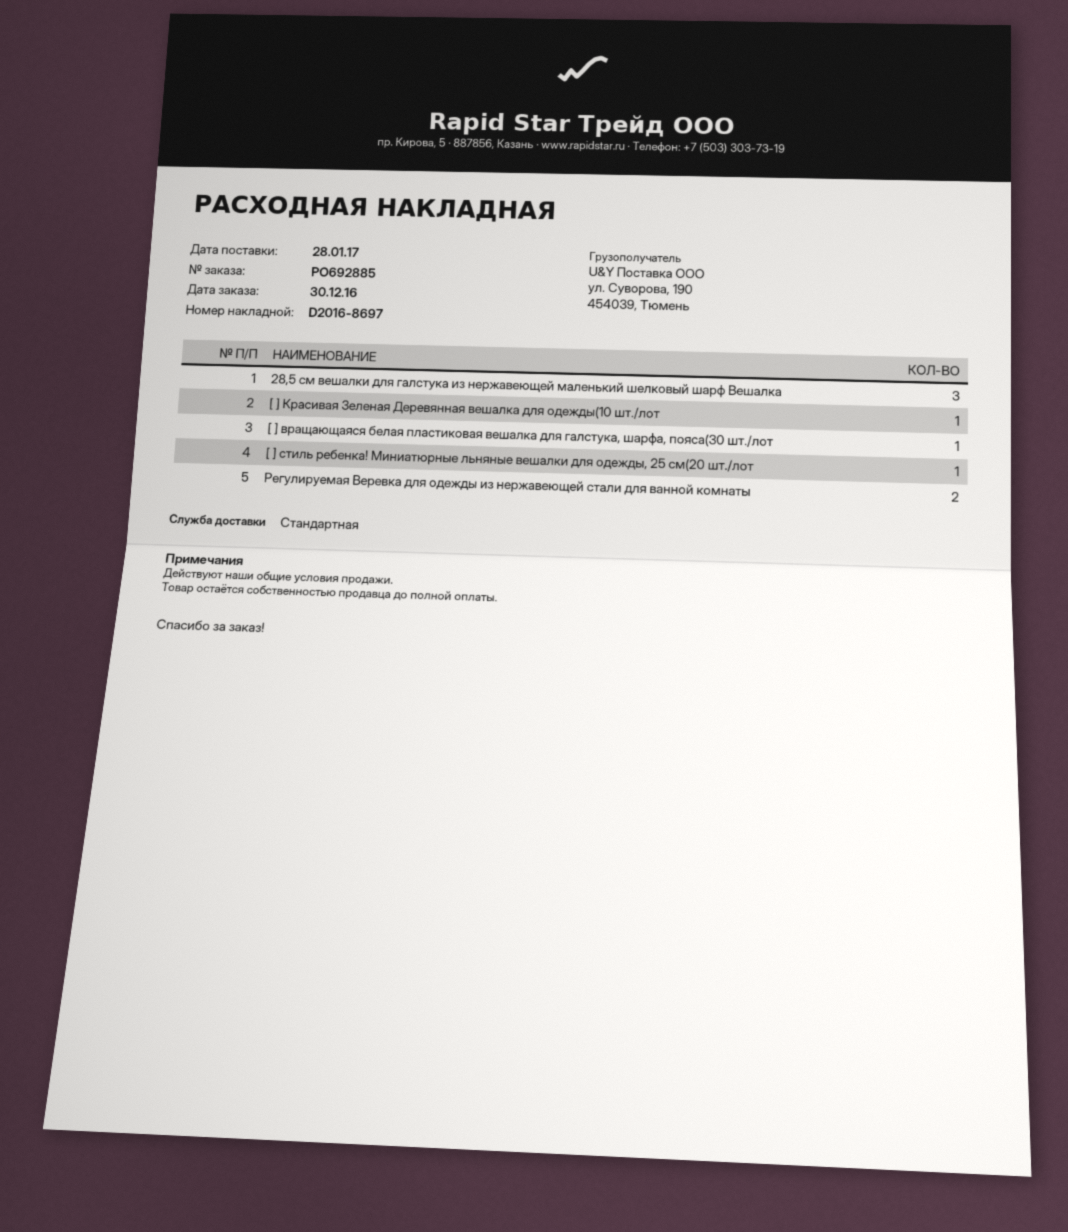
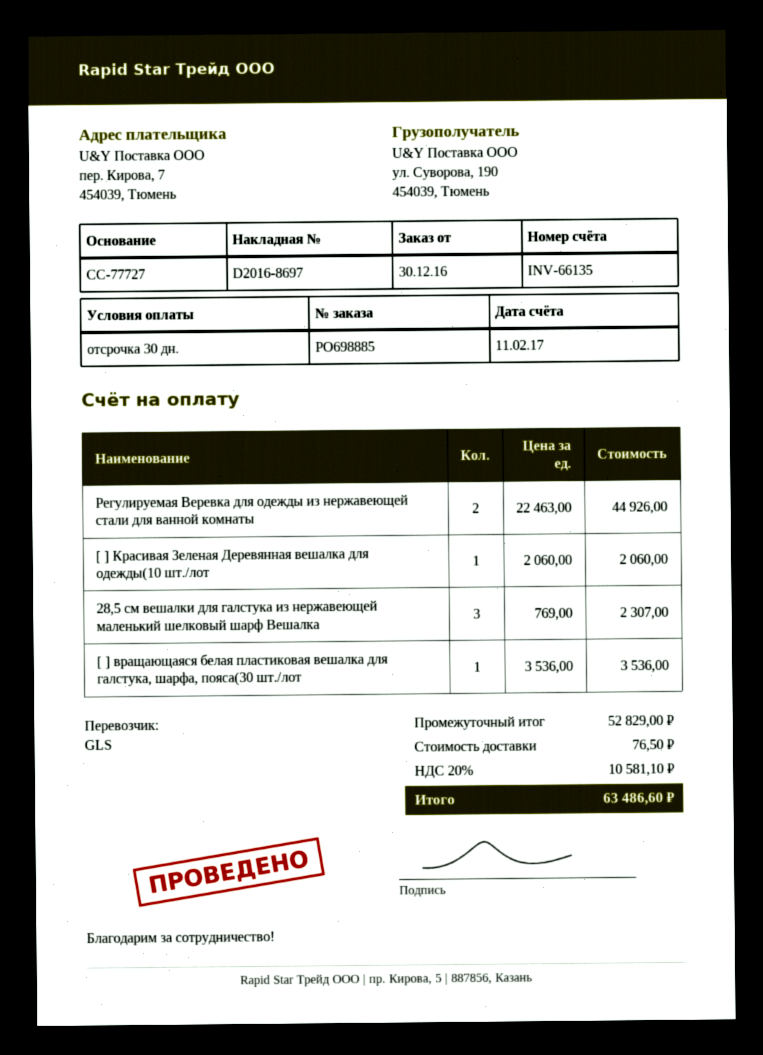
order number: PO692885 -> PO698885
shipping method: standard -> GLS
[ ] стиль ребенка! Миниатюрные льняные вешалки для одежды, 25 см(20 шт./лот: 1 -> none

